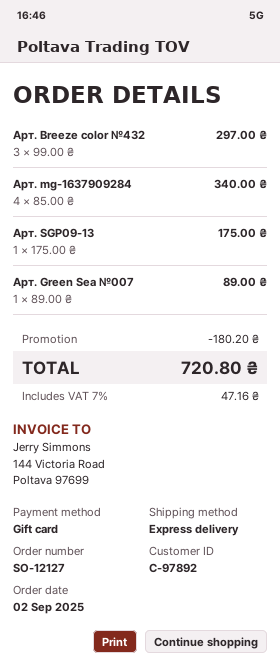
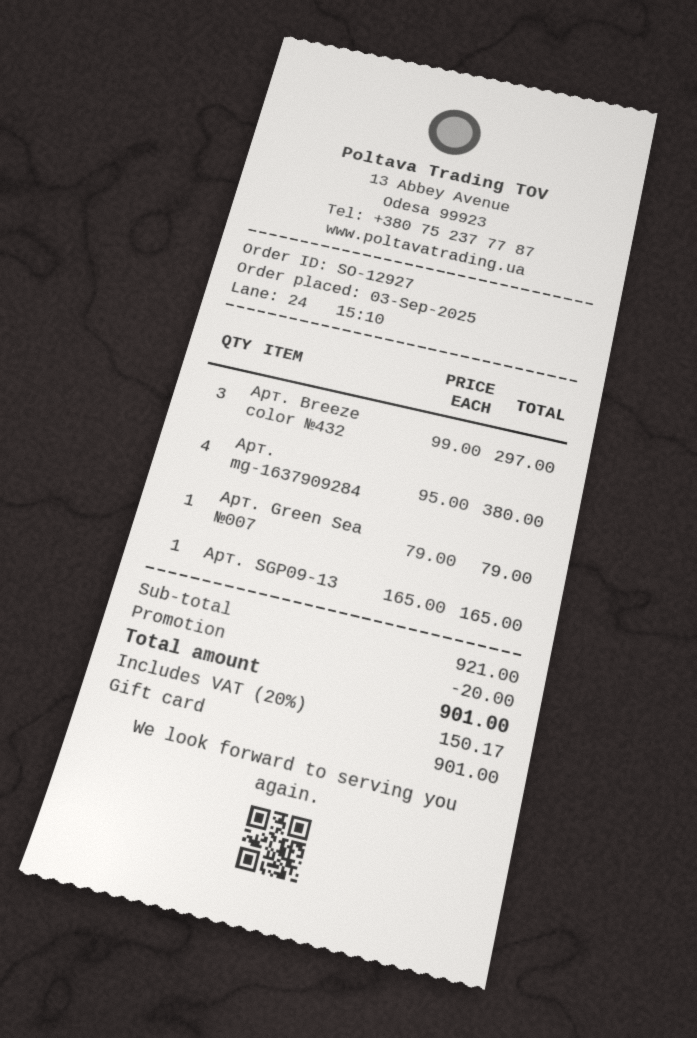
order number: SO-12127 -> SO-12927
order date: 2025-09-02 -> 2025-09-03
Арт. mg-1637909284: 4 x 85.00 = 340.00 -> 4 x 95.00 = 380.00
Арт. SGP09-13: 1 x 175.00 = 175.00 -> 1 x 165.00 = 165.00
Арт. Green Sea №007: 1 x 89.00 = 89.00 -> 1 x 79.00 = 79.00
discount: 180.20 -> 20.00
tax: 7% = 47.16 -> 20% = 150.17
total: 720.80 -> 901.00

